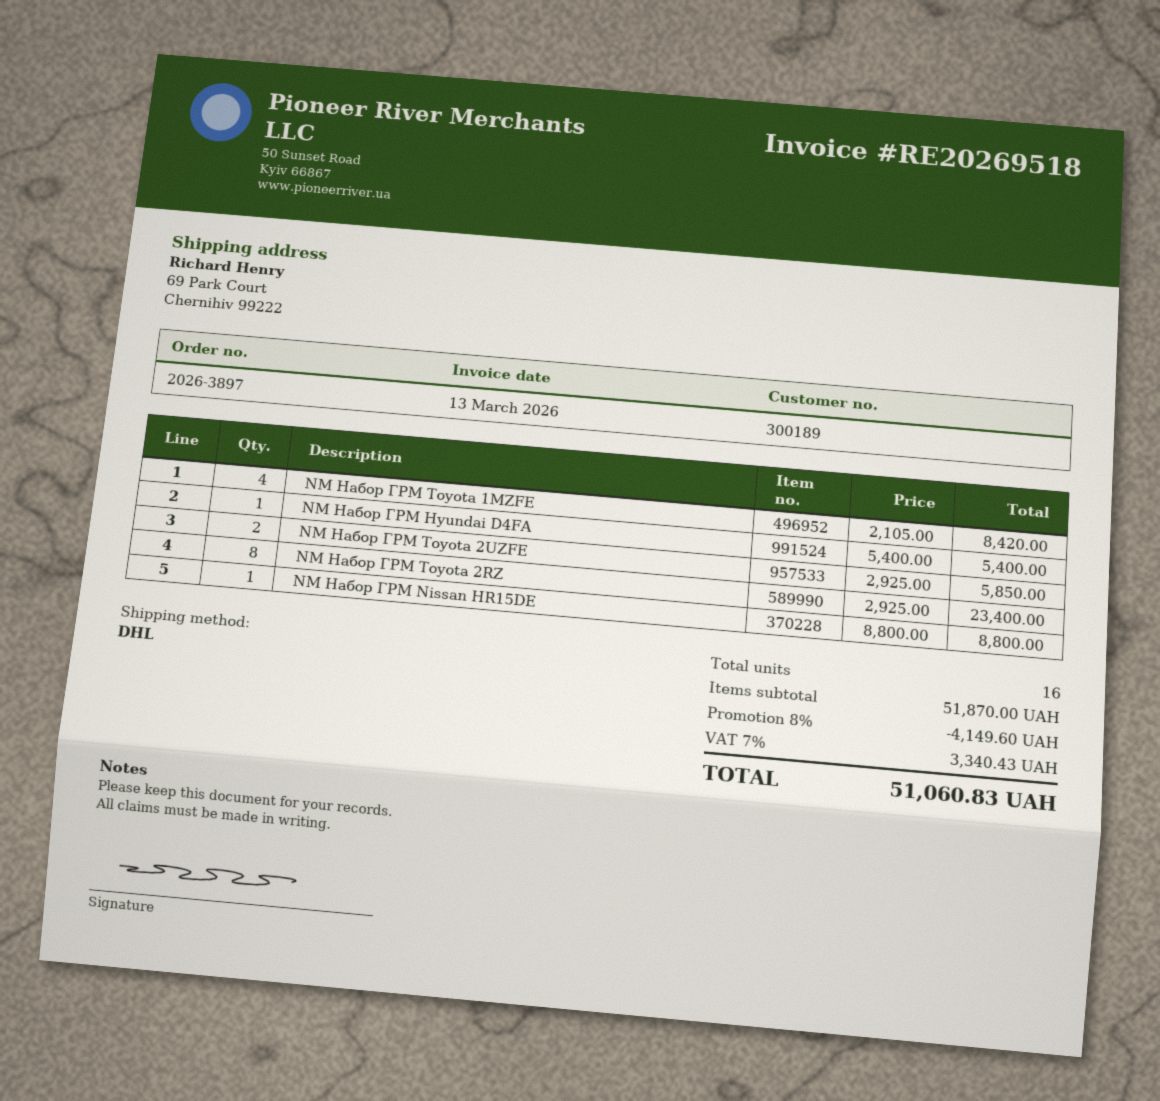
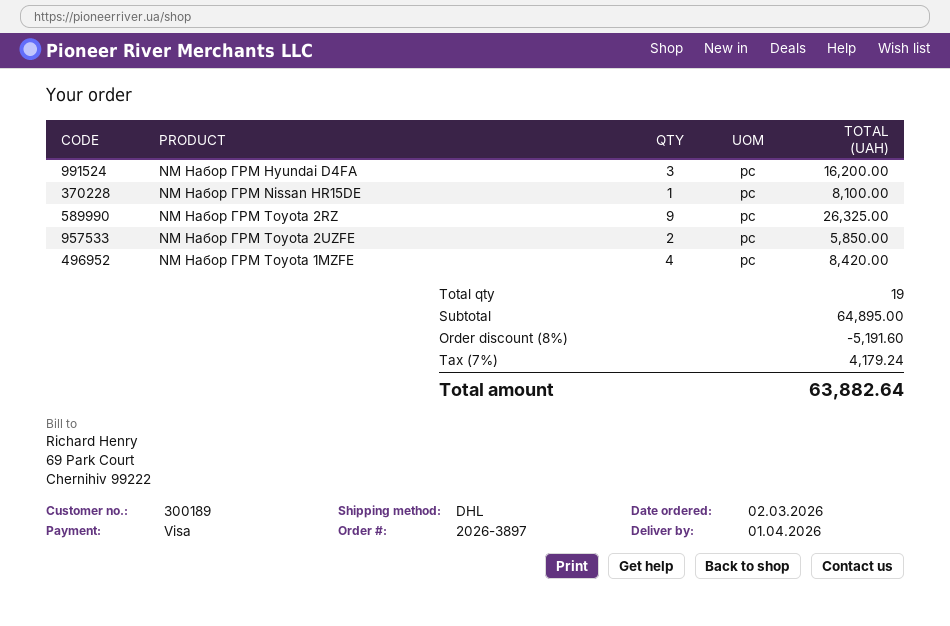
NM Набор ГРМ Hyundai D4FA: 1 for 5400.00 -> 3 for 16200.00
NM Набор ГРМ Toyota 2RZ: 8 for 23400.00 -> 9 for 26325.00
NM Набор ГРМ Nissan HR15DE: 1 for 8800.00 -> 1 for 8100.00
total quantity: 16 -> 19
subtotal: 51870.00 -> 64895.00
discount: 8% = 4149.60 -> 8% = 5191.60
tax: 7% = 3340.43 -> 7% = 4179.24
total: 51060.83 -> 63882.64

